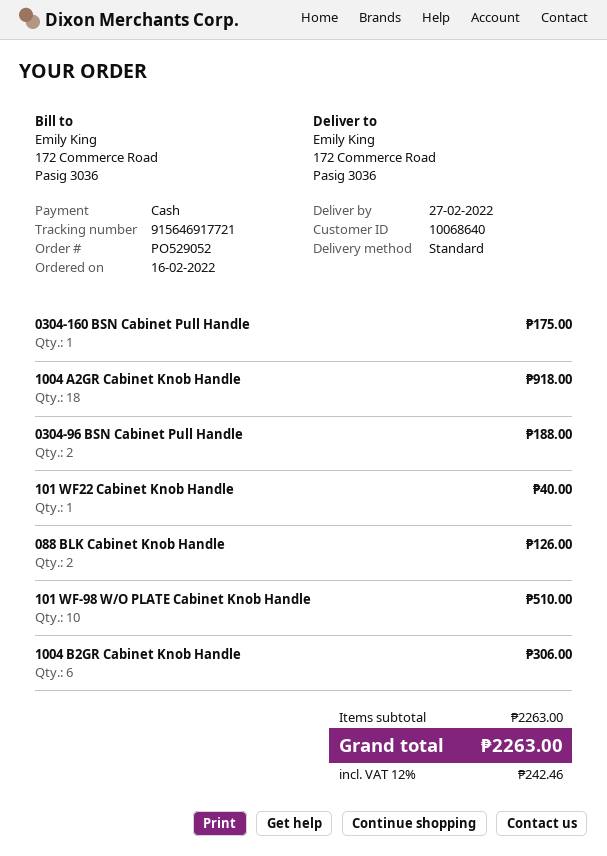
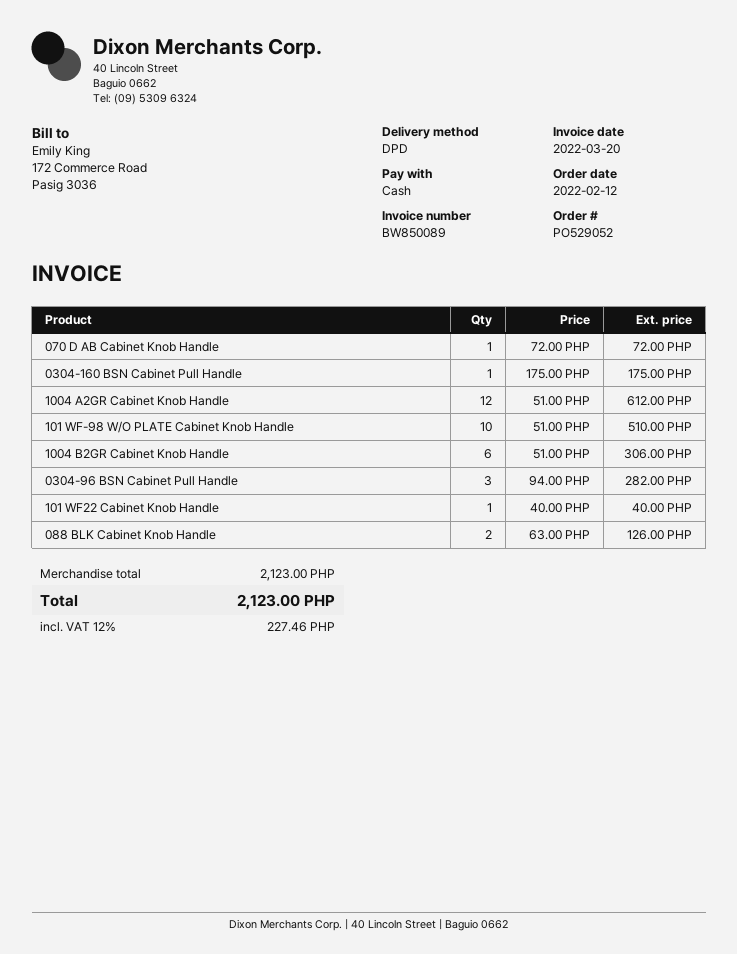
order date: 2022-02-16 -> 2022-02-12
shipping method: standard -> DPD
1004 A2GR Cabinet Knob Handle: 18 for 918.00 -> 12 for 612.00
0304-96 BSN Cabinet Pull Handle: 2 for 188.00 -> 3 for 282.00
070 D AB Cabinet Knob Handle: none -> 1 for 72.00
subtotal: 2263.00 -> 2123.00
tax: 12% = 242.46 -> 12% = 227.46
total: 2263.00 -> 2123.00

